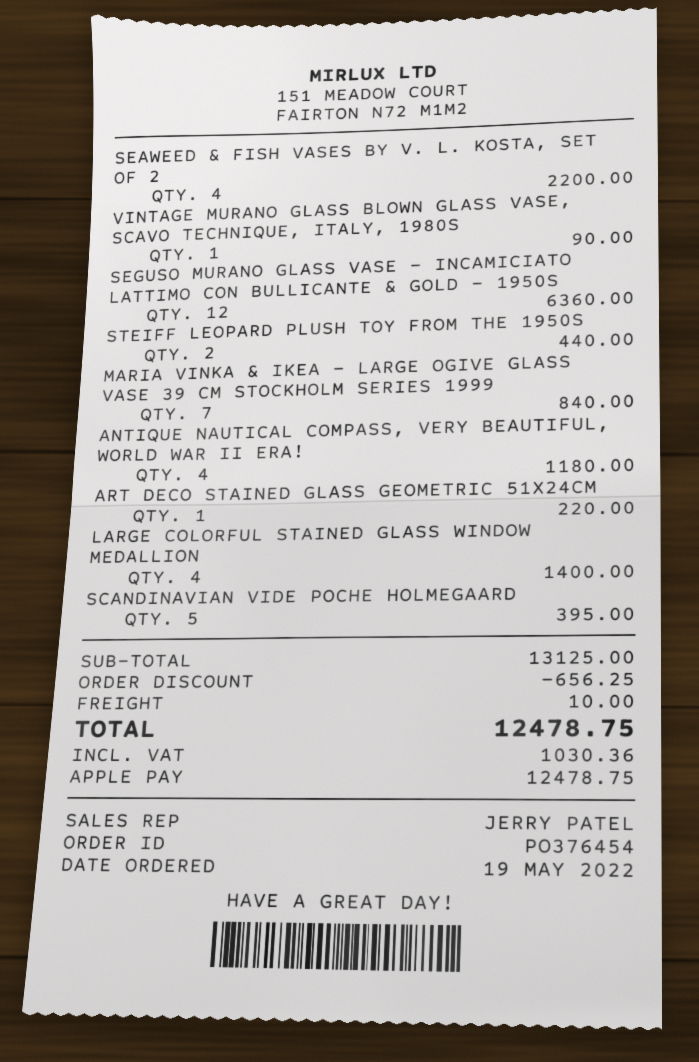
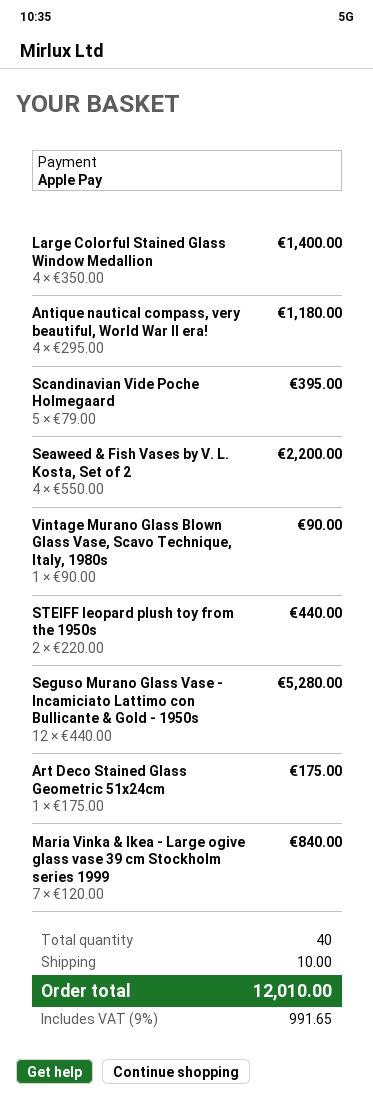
SEGUSO MURANO GLASS VASE - INCAMICIATO LATTIMO CON BULLICANTE & GOLD - 1950S: 12 for 6360.00 -> 12 for 5280.00
ART DECO STAINED GLASS GEOMETRIC 51X24CM: 1 for 220.00 -> 1 for 175.00
discount: 656.25 -> none
tax: 1030.36 -> 991.65
total: 12478.75 -> 12010.00

